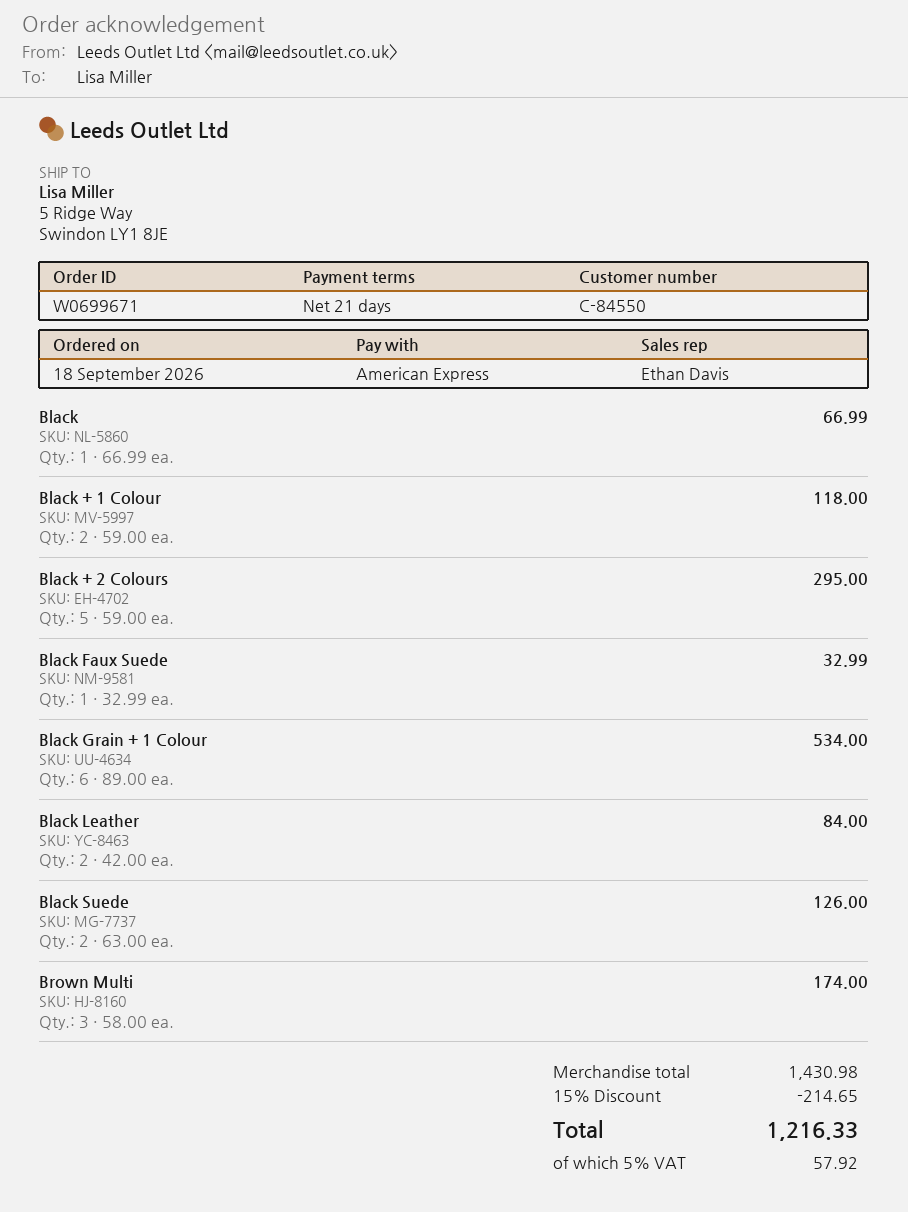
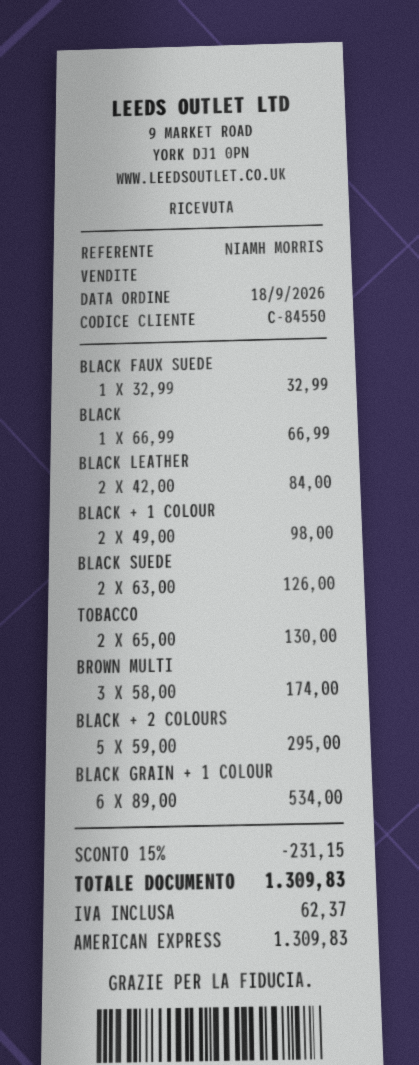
sales rep: Ethan Davis -> NIAMH MORRIS
Black + 1 Colour: 2 x 59.00 = 118.00 -> 2 x 49.00 = 98.00
TOBACCO: none -> 2 x 65.00 = 130.00
discount: 15% = 214.65 -> 15% = 231.15
tax: 57.92 -> 62.37
total: 1216.33 -> 1309.83

